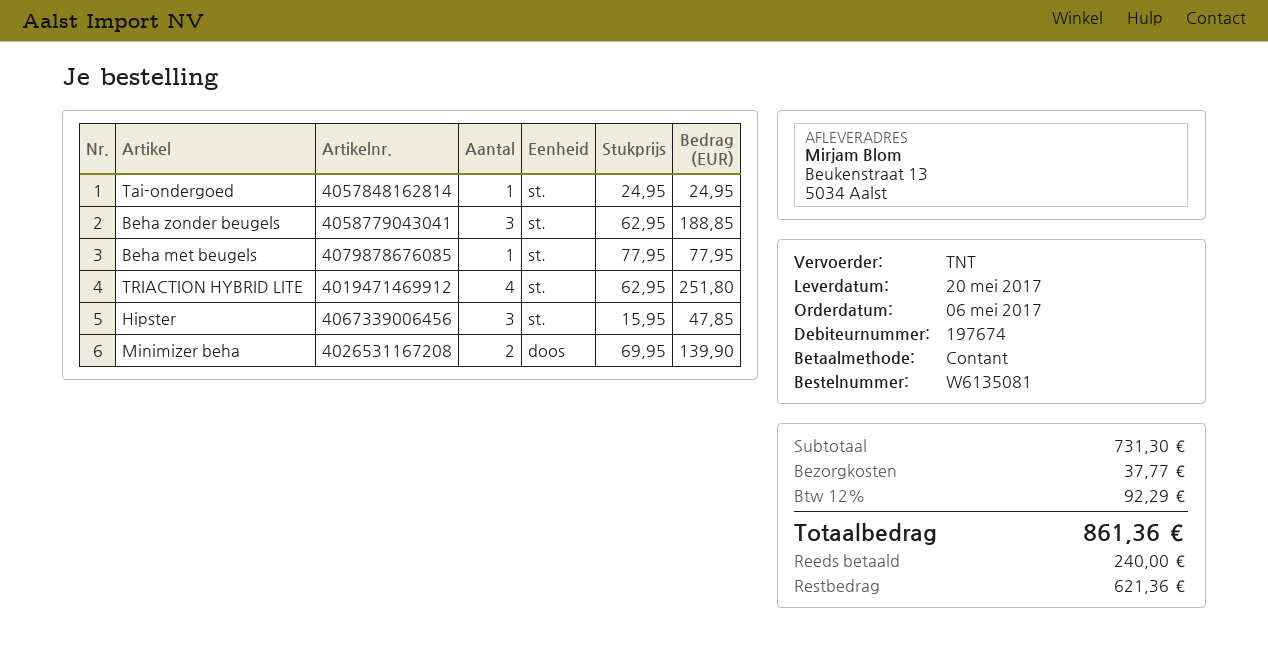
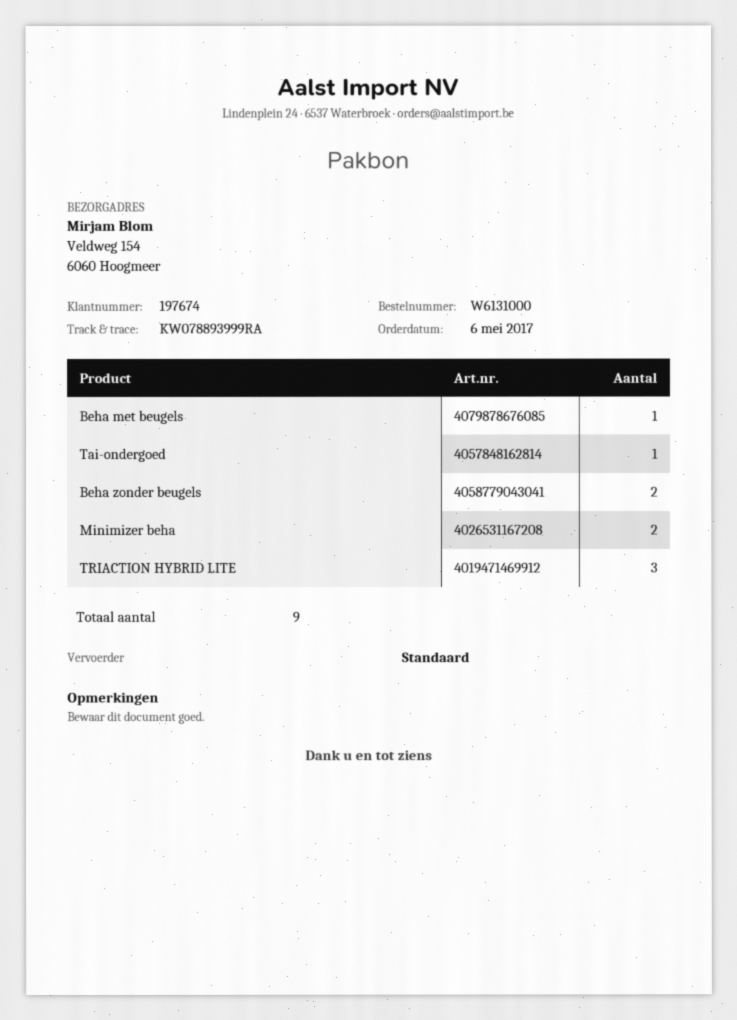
order number: W6135081 -> W6131000
shipping method: TNT -> standard
ship to: Beukenstraat 13, 5034 Aalst -> Veldweg 154, 6060 Hoogmeer
Beha zonder beugels: 3 -> 2
TRIACTION HYBRID LITE: 4 -> 3
Hipster: 3 -> none

